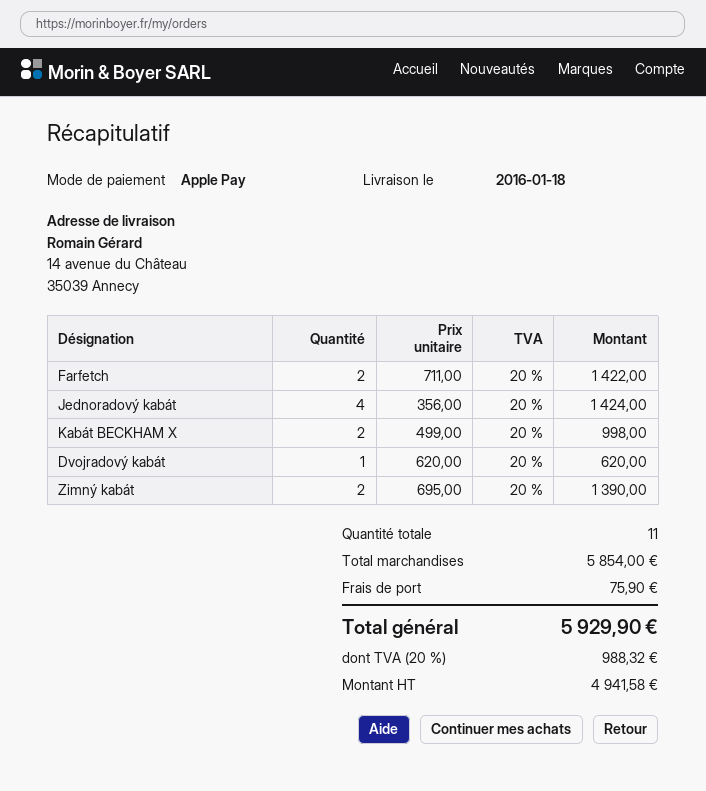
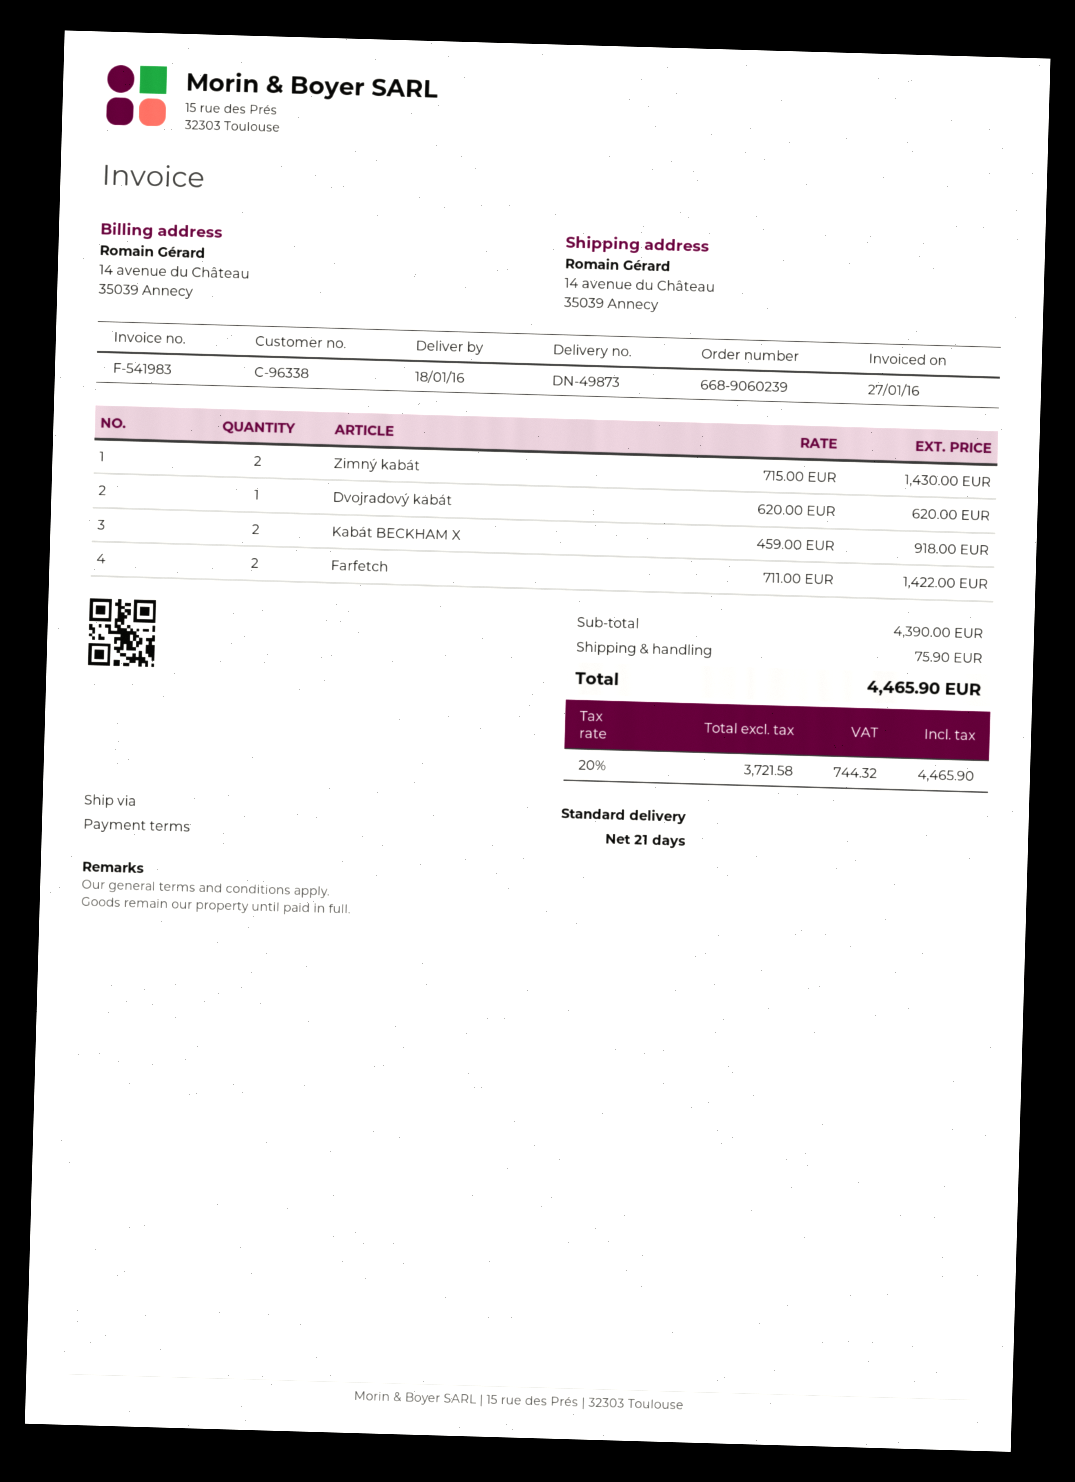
Jednoradový kabát: 4 x 356.00 = 1424.00 -> none
Kabát BECKHAM X: 2 x 499.00 = 998.00 -> 2 x 459.00 = 918.00
Zimný kabát: 2 x 695.00 = 1390.00 -> 2 x 715.00 = 1430.00
subtotal: 5854.00 -> 4390.00
net: 4941.58 -> 3721.58
tax: 20% = 988.32 -> 20% = 744.32
total: 5929.90 -> 4465.90

